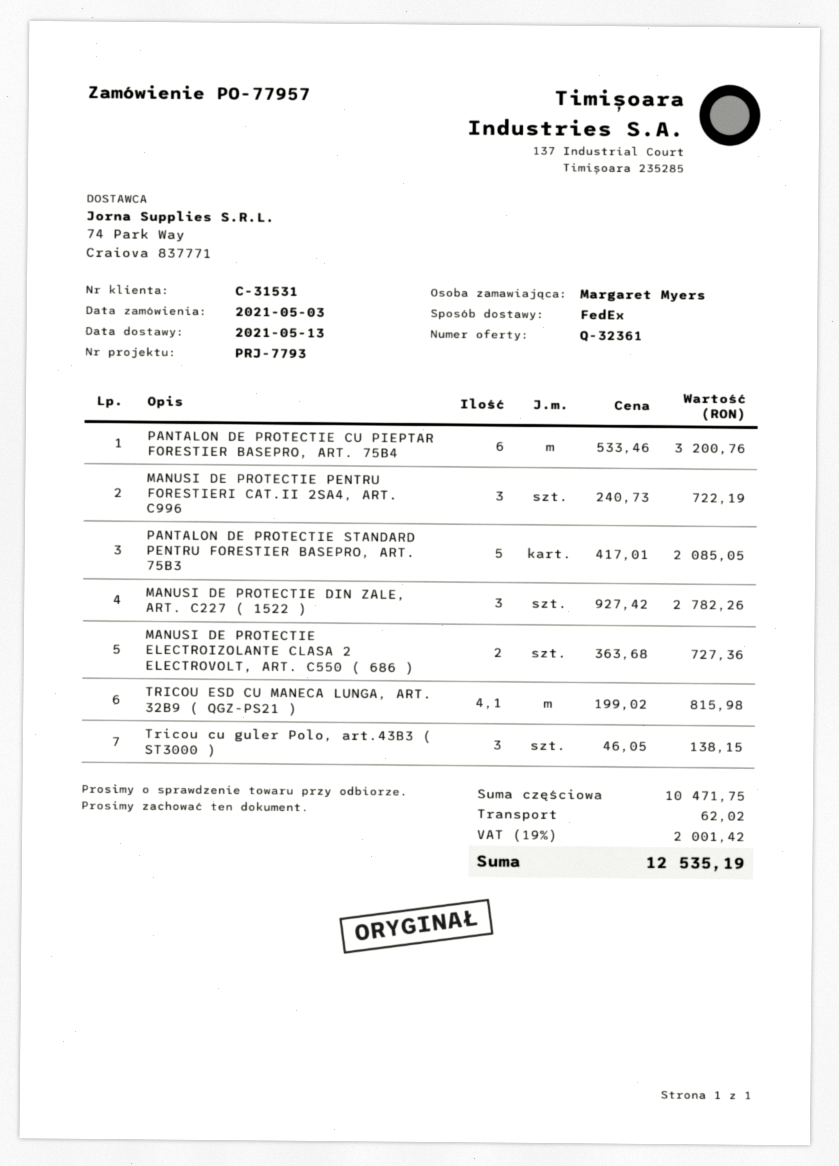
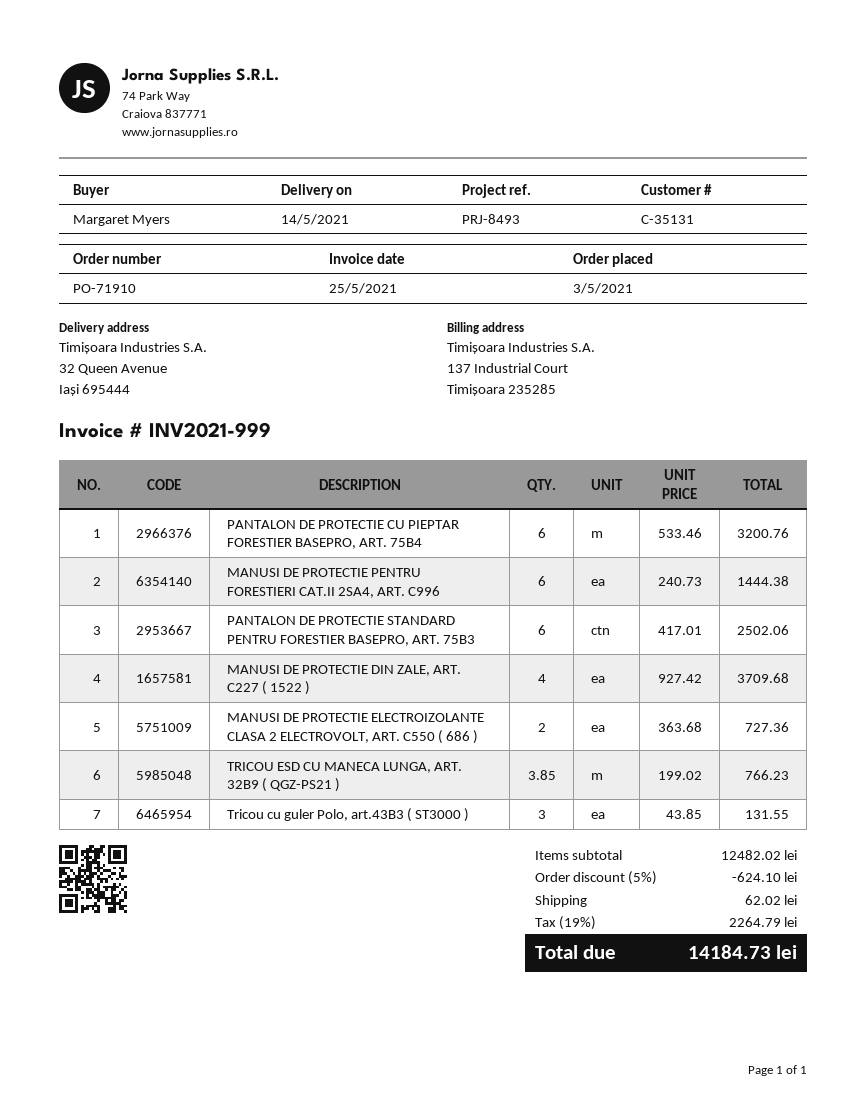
order number: PO-77957 -> PO-71910
delivery date: 2021-05-13 -> 2021-05-14
customer number: C-31531 -> C-35131
reference: PRJ-7793 -> PRJ-8493
MANUSI DE PROTECTIE PENTRU FORESTIERI CAT.II 2SA4, ART. C996: 3 x 240.73 = 722.19 -> 6 x 240.73 = 1444.38
PANTALON DE PROTECTIE STANDARD PENTRU FORESTIER BASEPRO, ART. 75B3: 5 x 417.01 = 2085.05 -> 6 x 417.01 = 2502.06
MANUSI DE PROTECTIE DIN ZALE, ART. C227 ( 1522 ): 3 x 927.42 = 2782.26 -> 4 x 927.42 = 3709.68
TRICOU ESD CU MANECA LUNGA, ART. 32B9 ( QGZ-PS21 ): 4.1 x 199.02 = 815.98 -> 3.85 x 199.02 = 766.23
Tricou cu guler Polo, art.43B3 ( ST3000 ): 3 x 46.05 = 138.15 -> 3 x 43.85 = 131.55
subtotal: 10471.75 -> 12482.02
discount: none -> 5% = 624.10
tax: 19% = 2001.42 -> 19% = 2264.79
total: 12535.19 -> 14184.73

